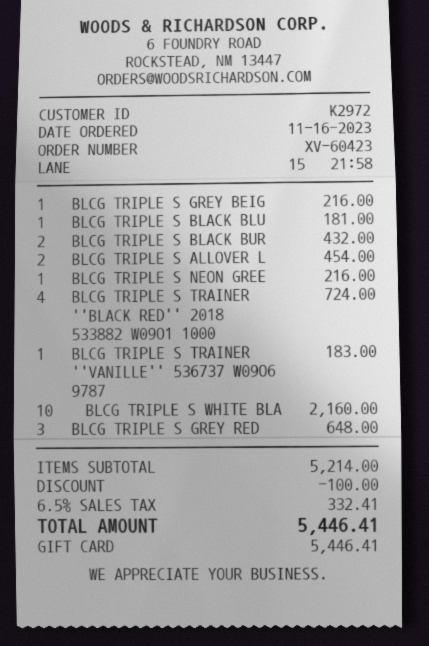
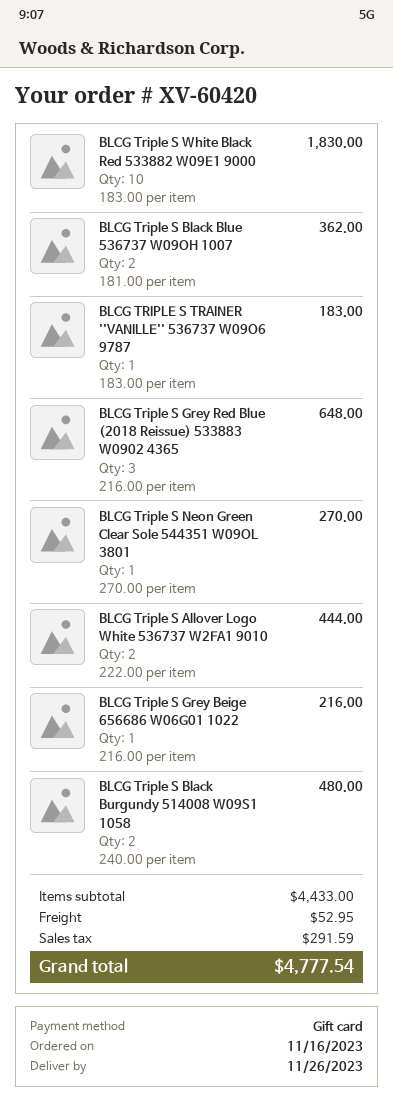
order number: XV-60423 -> XV-60420
BLCG TRIPLE S BLACK BLU: 1 for 181.00 -> 2 for 362.00
BLCG TRIPLE S BLACK BUR: 2 for 432.00 -> 2 for 480.00
BLCG TRIPLE S ALLOVER L: 2 for 454.00 -> 2 for 444.00
BLCG TRIPLE S NEON GREE: 1 for 216.00 -> 1 for 270.00
BLCG TRIPLE S TRAINER ''BLACK RED'' 2018 533882 W09O1 1000: 4 for 724.00 -> none
BLCG TRIPLE S WHITE BLA: 10 for 2160.00 -> 10 for 1830.00
subtotal: 5214.00 -> 4433.00
discount: 100.00 -> none
shipping: none -> 52.95
tax: 332.41 -> 291.59
total: 5446.41 -> 4777.54

